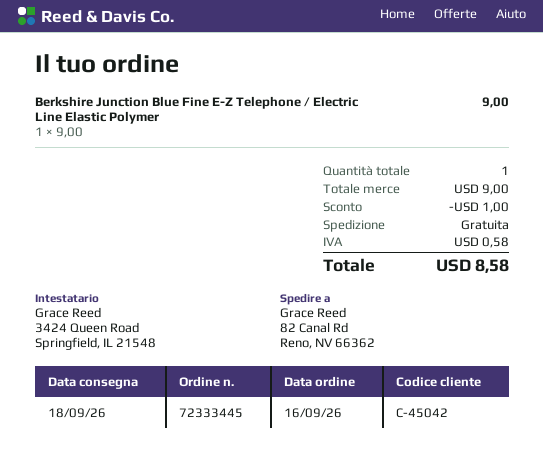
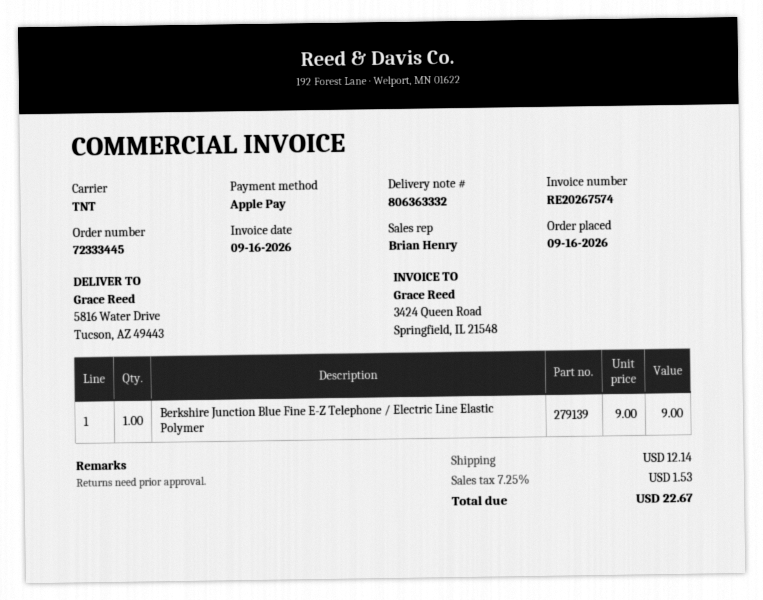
ship to: 82 Canal Rd, Reno, NV 66362 -> 5816 Water Drive, Tucson, AZ 49443
discount: 1.00 -> none
shipping: 0.00 -> 12.14
tax: 0.58 -> 1.53
total: 8.58 -> 22.67

